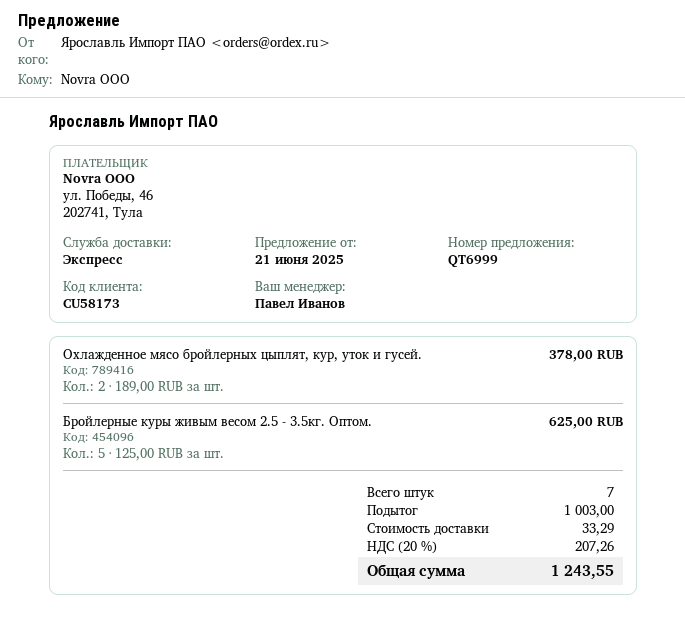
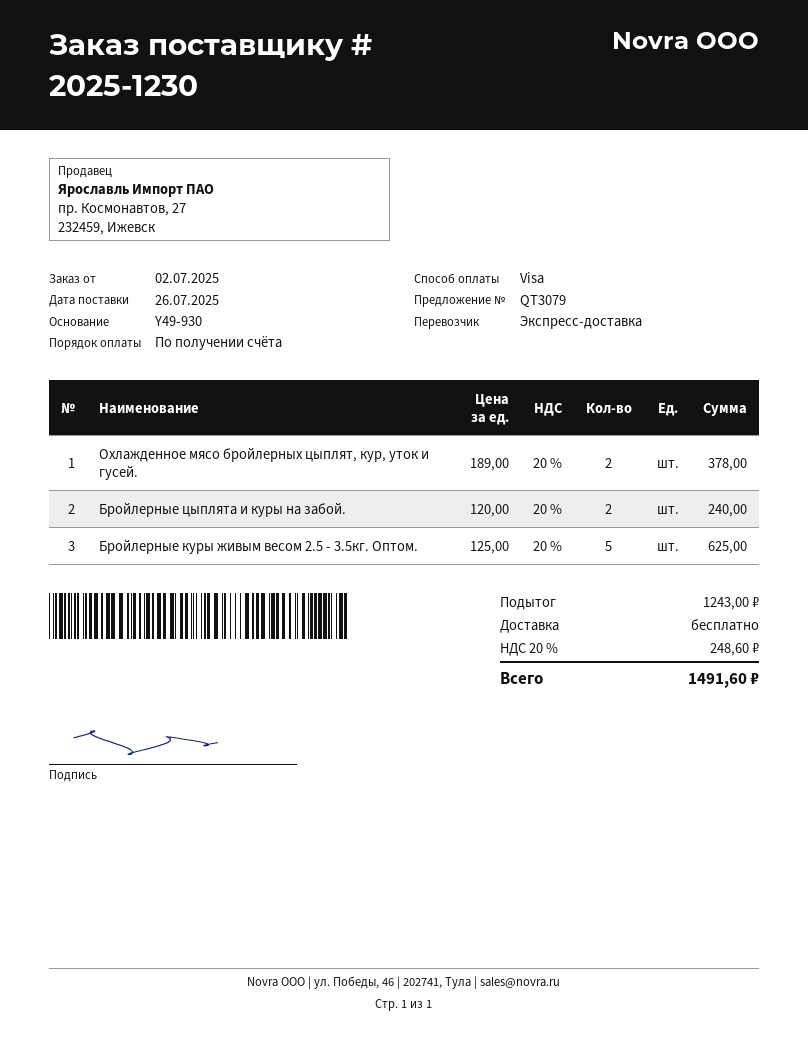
quote number: QT6999 -> QT3079
Бройлерные цыплята и куры на забой.: none -> 2 x 120.00 = 240.00
subtotal: 1003.00 -> 1243.00
shipping: 33.29 -> 0.00
tax: 20% = 207.26 -> 20% = 248.60
total: 1243.55 -> 1491.60

